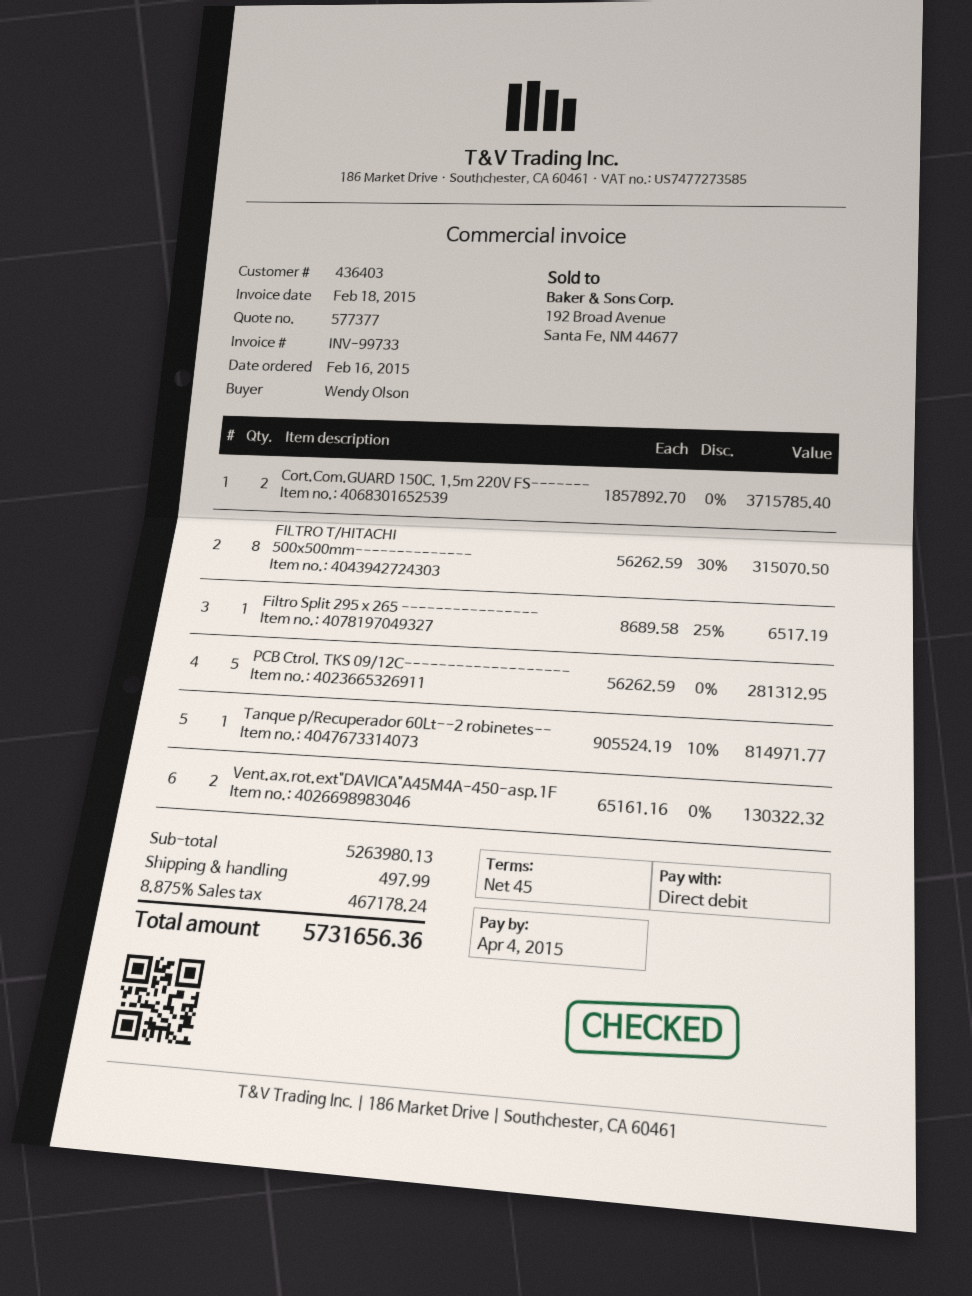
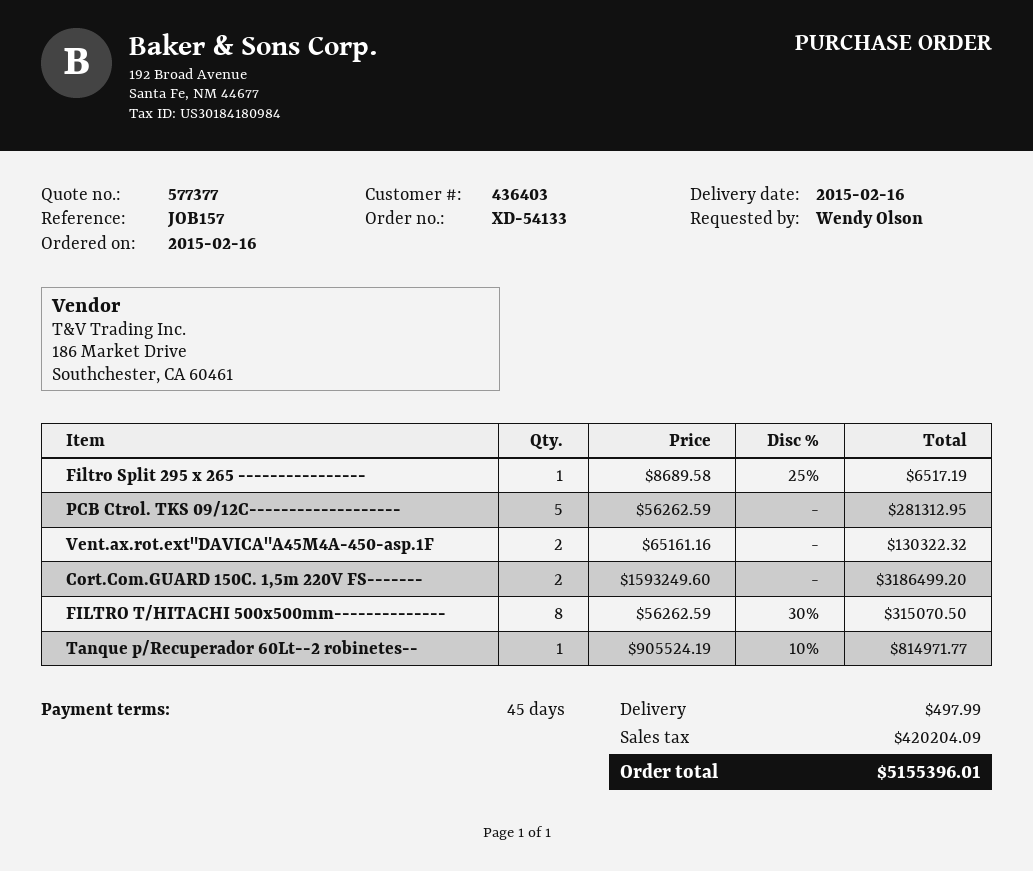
Cort.Com.GUARD 150C. 1,5m 220V FS-------: 2 x 1857892.70 = 3715785.40 -> 2 x 1593249.60 = 3186499.20
tax: 467178.24 -> 420204.09
total: 5731656.36 -> 5155396.01

